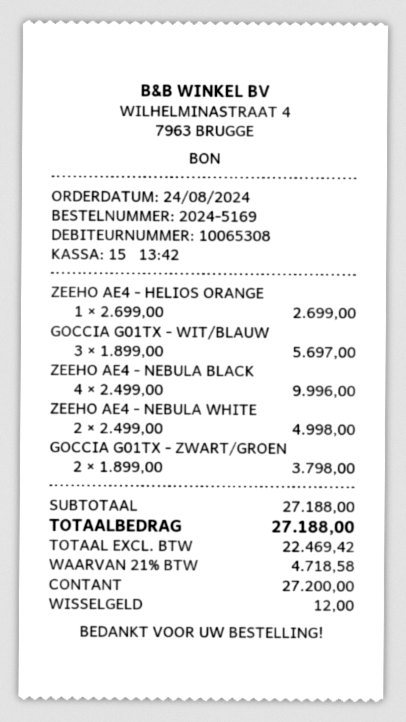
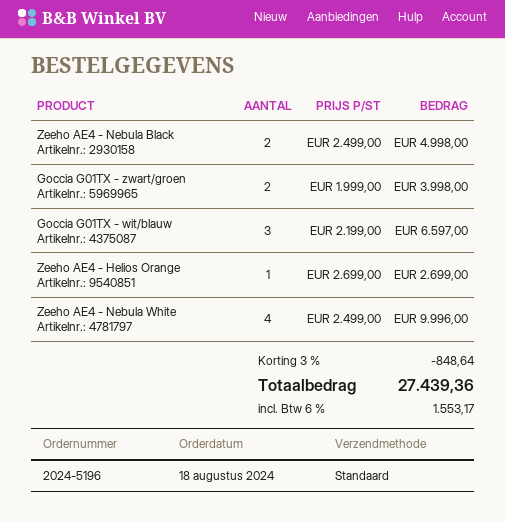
order number: 2024-5169 -> 2024-5196
order date: 2024-08-24 -> 2024-08-18
GOCCIA G01TX - WIT/BLAUW: 3 x 1899.00 = 5697.00 -> 3 x 2199.00 = 6597.00
ZEEHO AE4 - NEBULA BLACK: 4 x 2499.00 = 9996.00 -> 2 x 2499.00 = 4998.00
ZEEHO AE4 - NEBULA WHITE: 2 x 2499.00 = 4998.00 -> 4 x 2499.00 = 9996.00
GOCCIA G01TX - ZWART/GROEN: 2 x 1899.00 = 3798.00 -> 2 x 1999.00 = 3998.00
discount: none -> 3% = 848.64
tax: 21% = 4718.58 -> 6% = 1553.17
total: 27188.00 -> 27439.36

